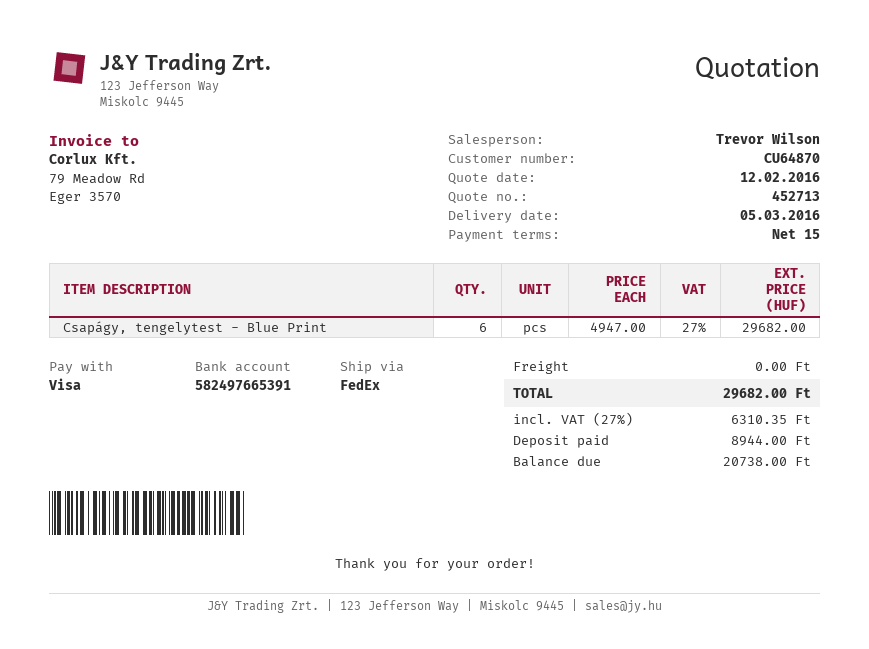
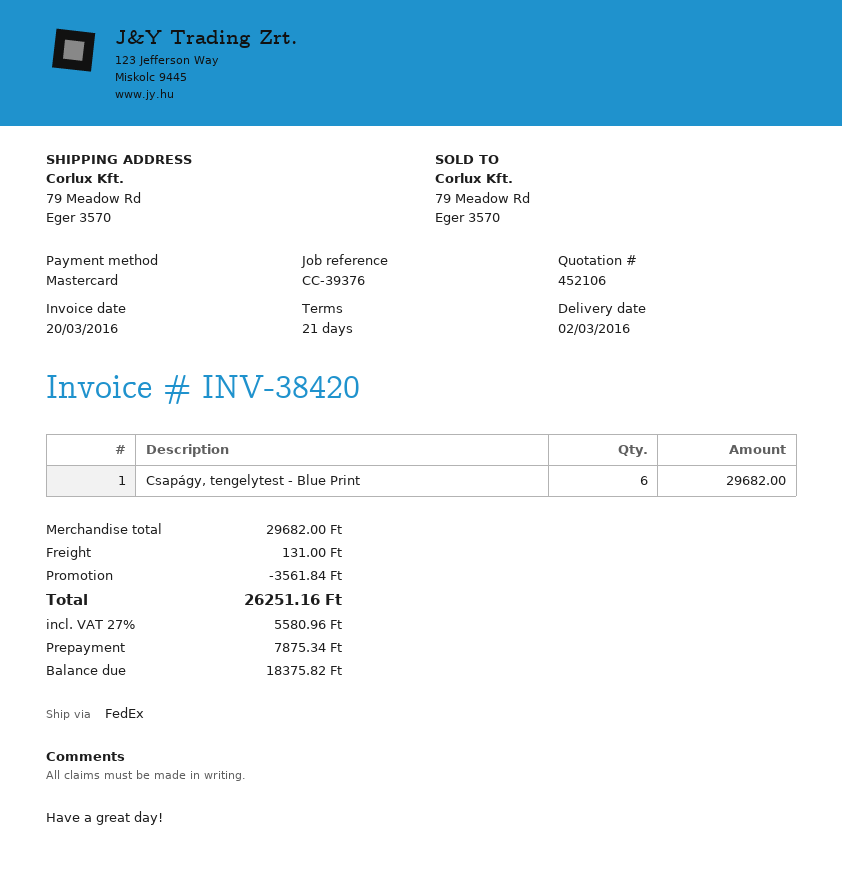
quote number: 452713 -> 452106
delivery date: 2016-03-05 -> 2016-03-02
payment terms: 15 days -> 21 days
payment method: Visa -> Mastercard
discount: none -> 3561.84
shipping: 0.00 -> 131.00
tax: 27% = 6310.35 -> 27% = 5580.96
total: 29682.00 -> 26251.16
deposit: 8944.00 -> 7875.34
balance: 20738.00 -> 18375.82

